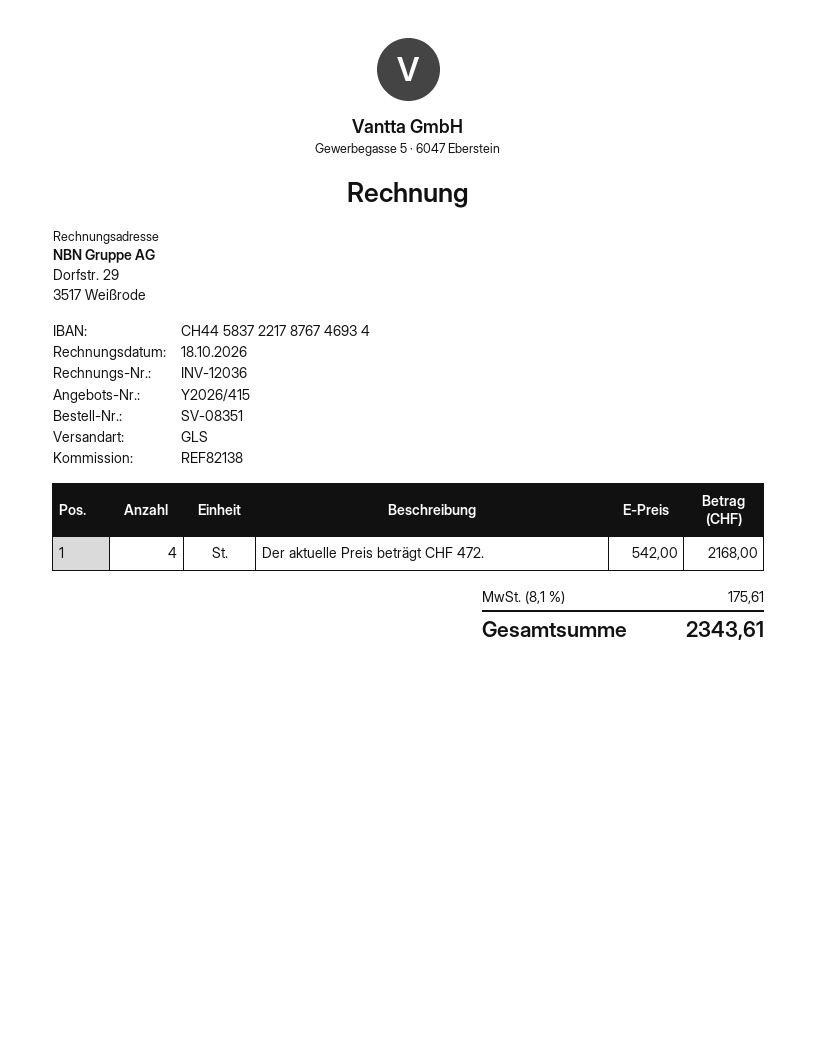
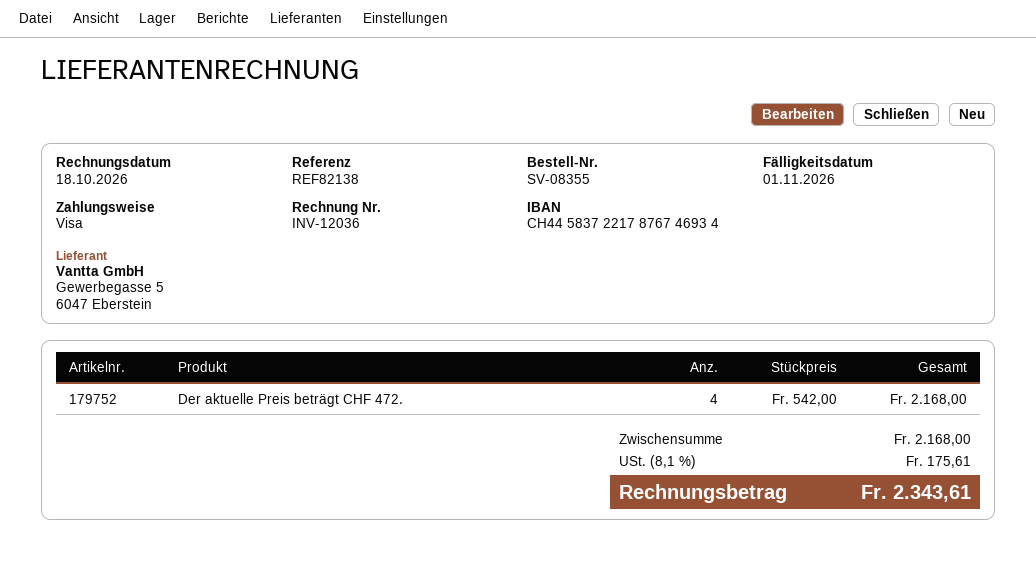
order number: SV-08351 -> SV-08355

